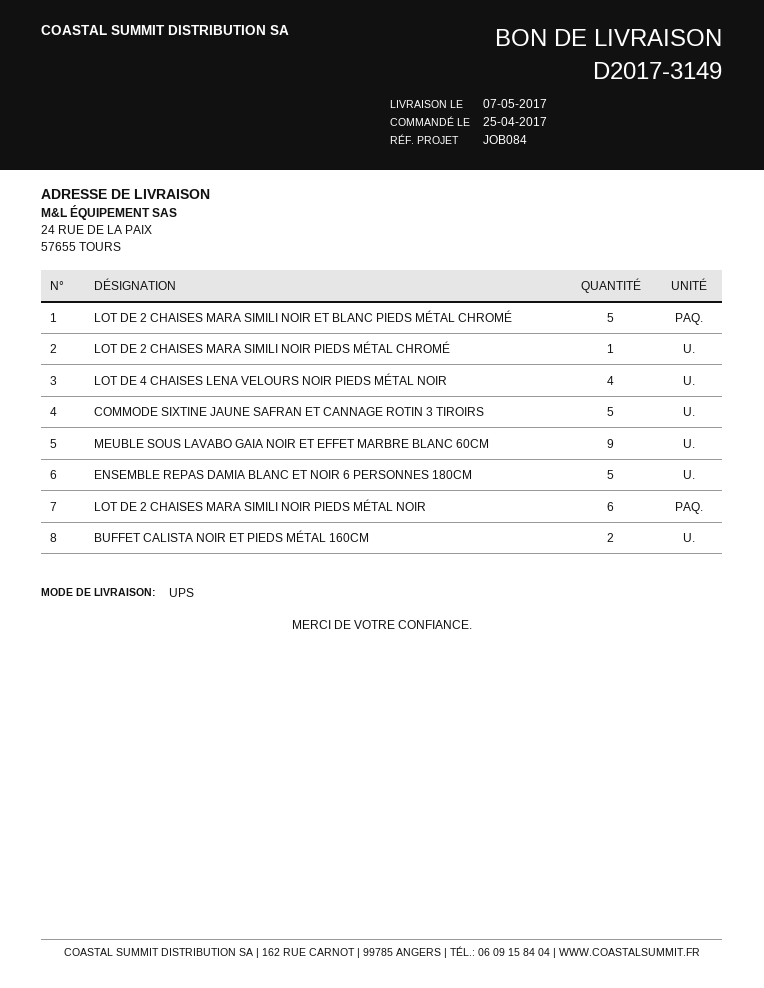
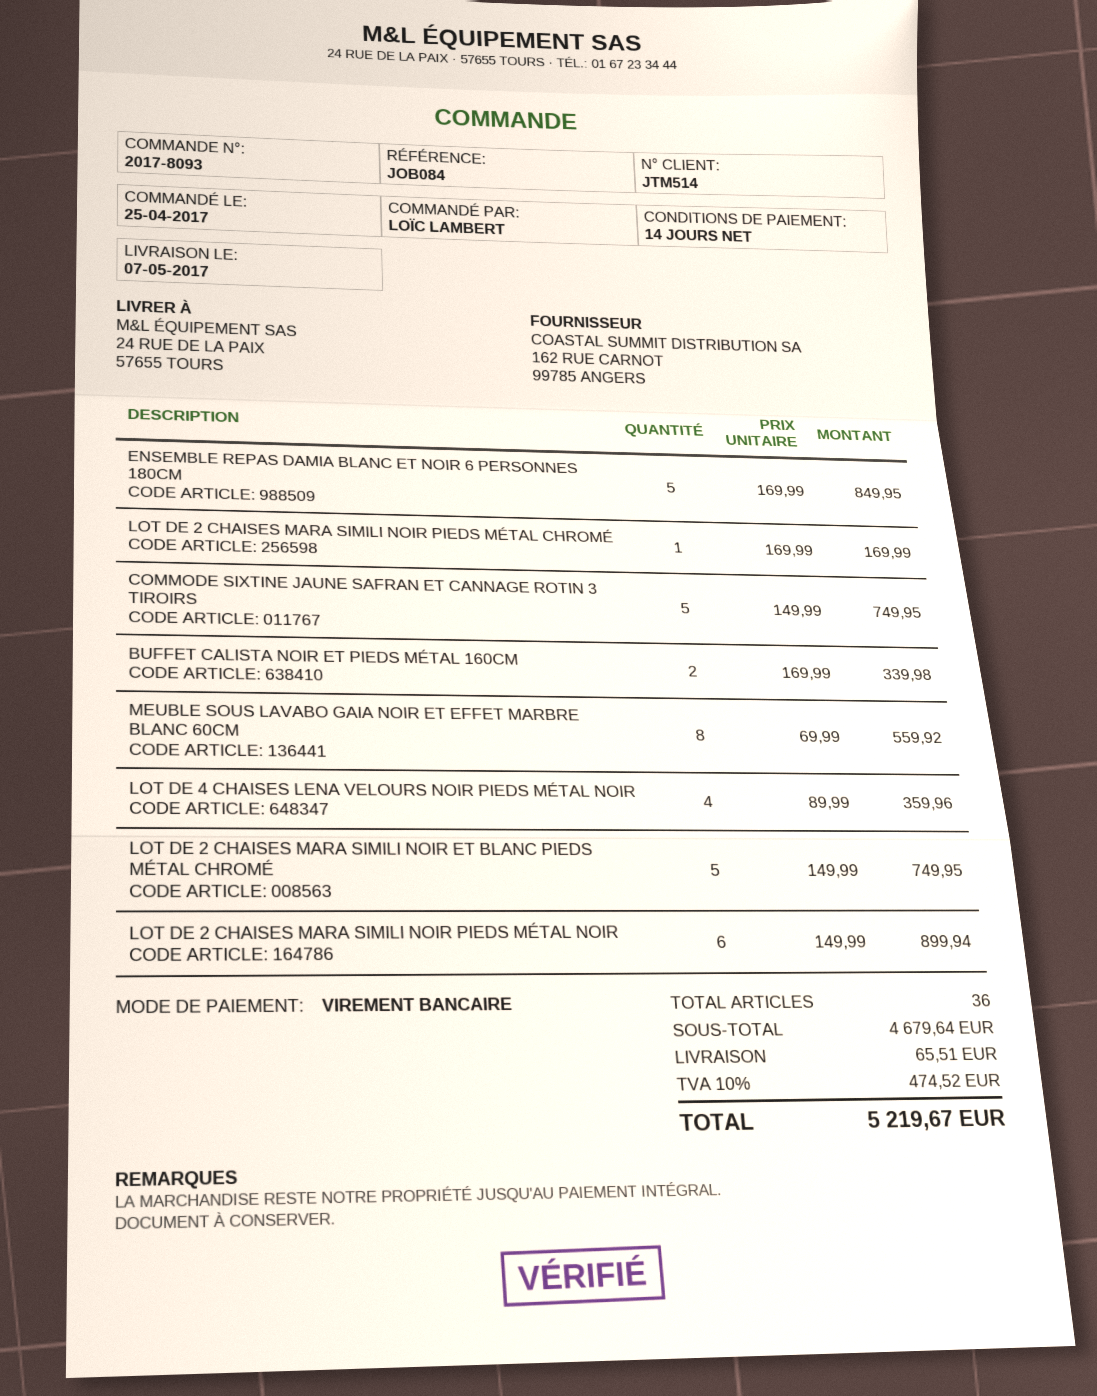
MEUBLE SOUS LAVABO GAIA NOIR ET EFFET MARBRE BLANC 60CM: 9 -> 8

